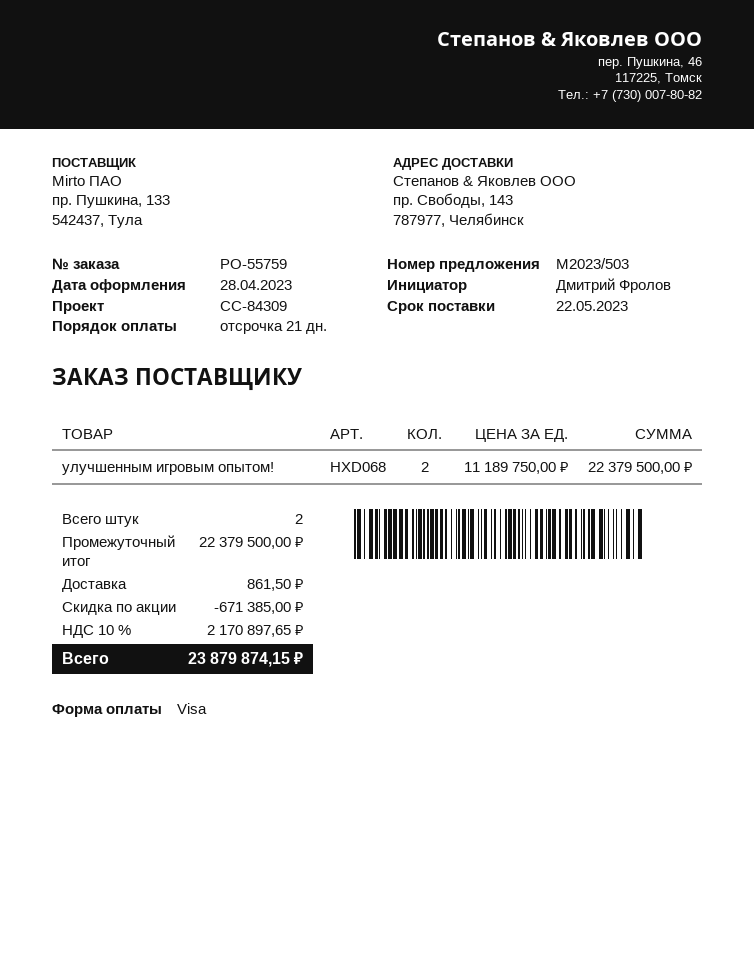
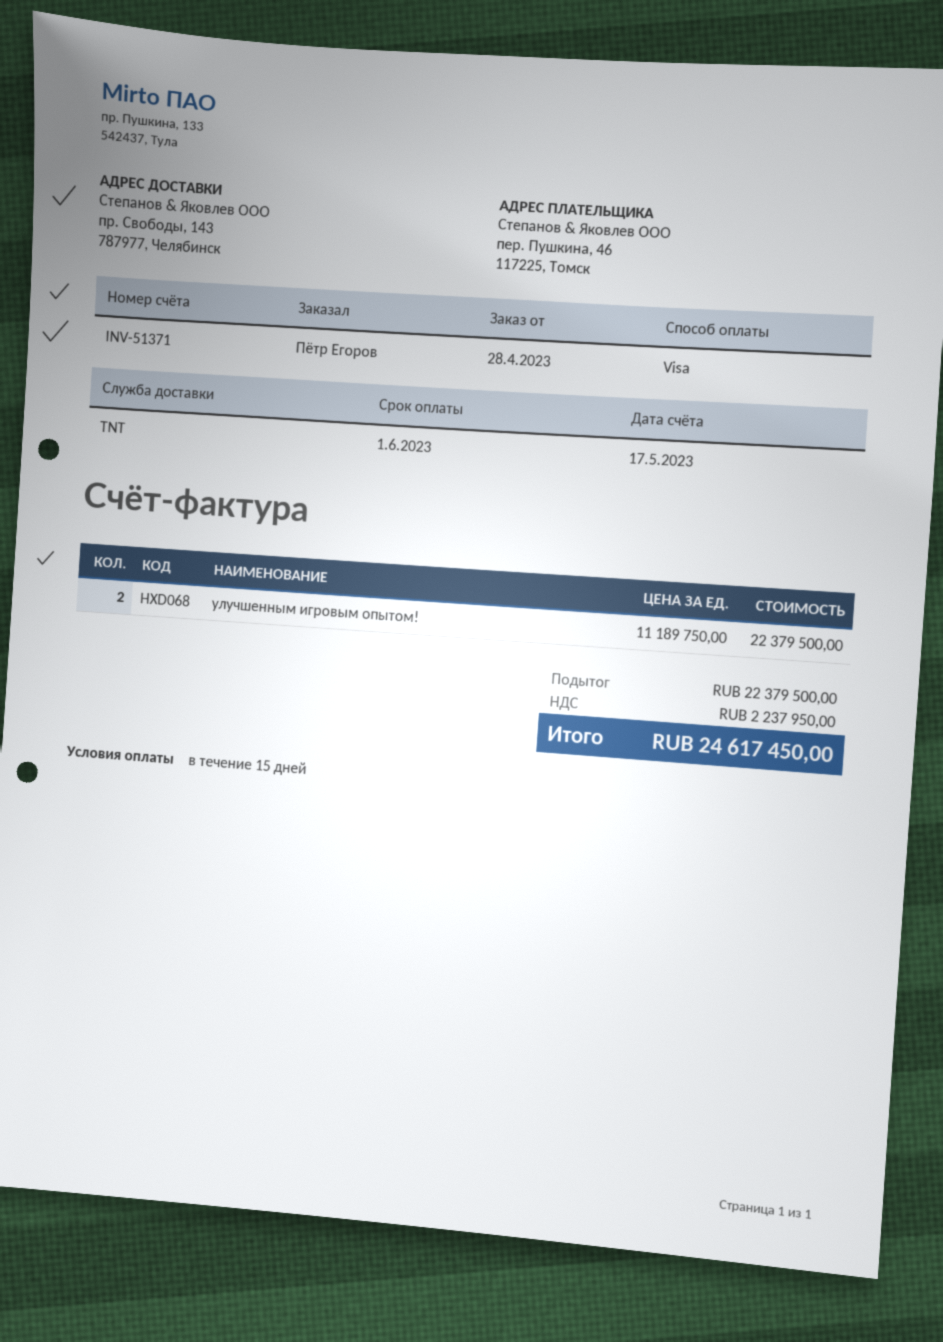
payment terms: 21 days -> 15 days
ordered by: Дмитрий Фролов -> Пётр Егоров
discount: 671385.00 -> none
shipping: 861.50 -> none
tax: 2170897.65 -> 2237950.00
total: 23879874.15 -> 24617450.00

